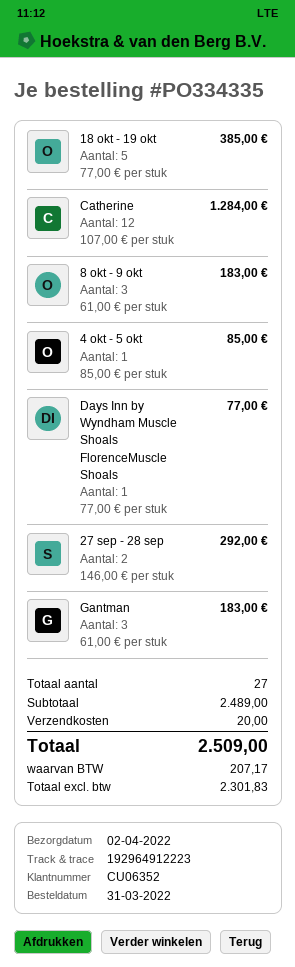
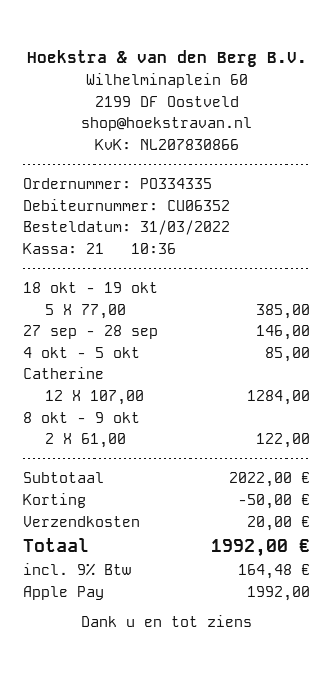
8 okt - 9 okt: 3 x 61.00 = 183.00 -> 2 x 61.00 = 122.00
Days Inn by Wyndham Muscle Shoals FlorenceMuscle Shoals: 1 x 77.00 = 77.00 -> none
27 sep - 28 sep: 2 x 146.00 = 292.00 -> 1 x 146.00 = 146.00
Gantman: 3 x 61.00 = 183.00 -> none
subtotal: 2489.00 -> 2022.00
discount: none -> 50.00
tax: 207.17 -> 164.48
total: 2509.00 -> 1992.00

